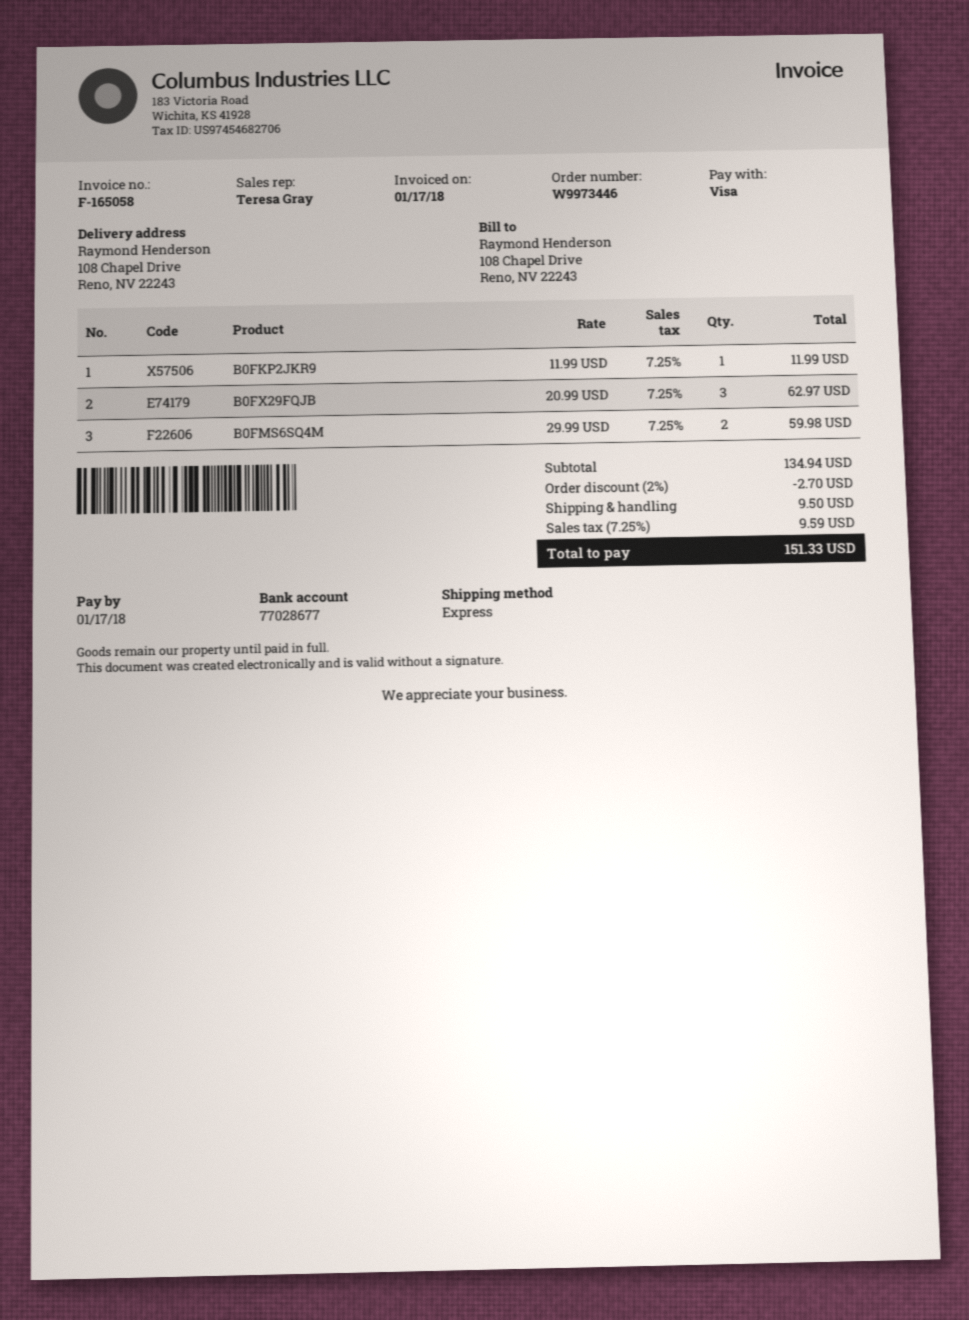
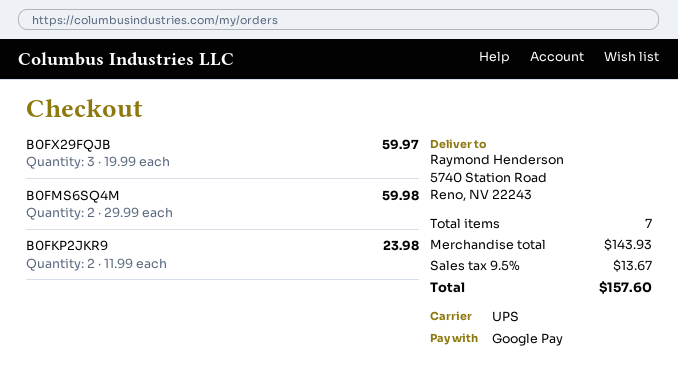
payment method: Visa -> Google Pay
shipping method: express -> UPS
ship to: 108 Chapel Drive, Reno, NV 22243 -> 5740 Station Road, Reno, NV 22243
B0FKP2JKR9: 1 x 11.99 = 11.99 -> 2 x 11.99 = 23.98
B0FX29FQJB: 3 x 20.99 = 62.97 -> 3 x 19.99 = 59.97
subtotal: 134.94 -> 143.93
discount: 2% = 2.70 -> none
shipping: 9.50 -> none
tax: 7.25% = 9.59 -> 9.5% = 13.67
total: 151.33 -> 157.60

